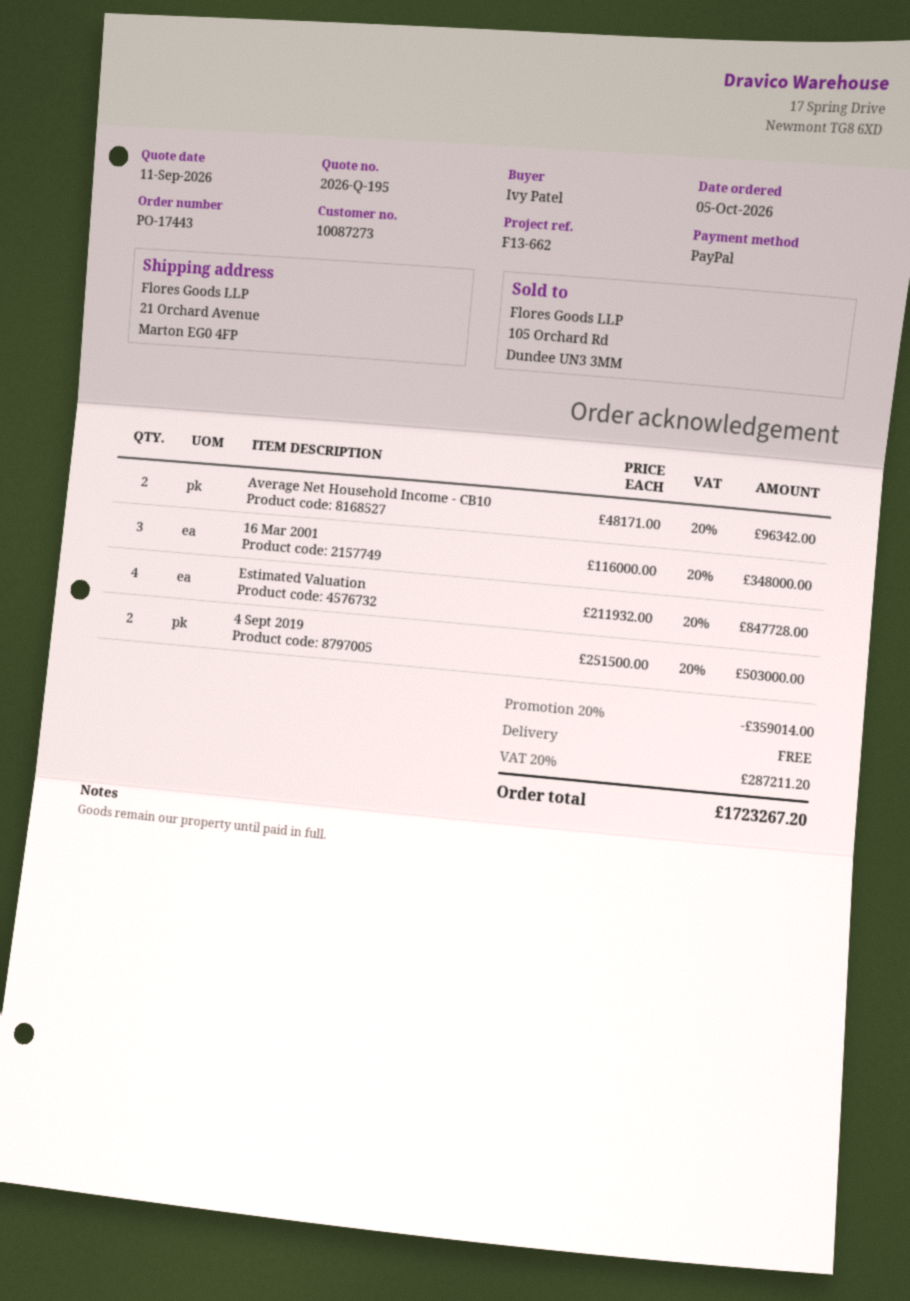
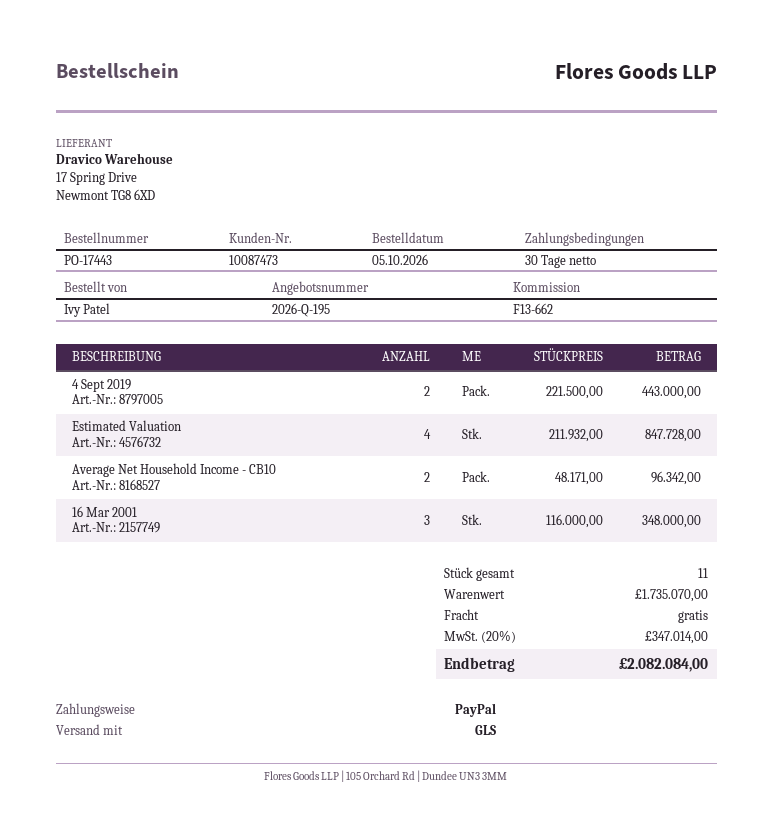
customer number: 10087273 -> 10087473
4 Sept 2019: 2 x 251500.00 = 503000.00 -> 2 x 221500.00 = 443000.00
discount: 20% = 359014.00 -> none
tax: 20% = 287211.20 -> 20% = 347014.00
total: 1723267.20 -> 2082084.00

